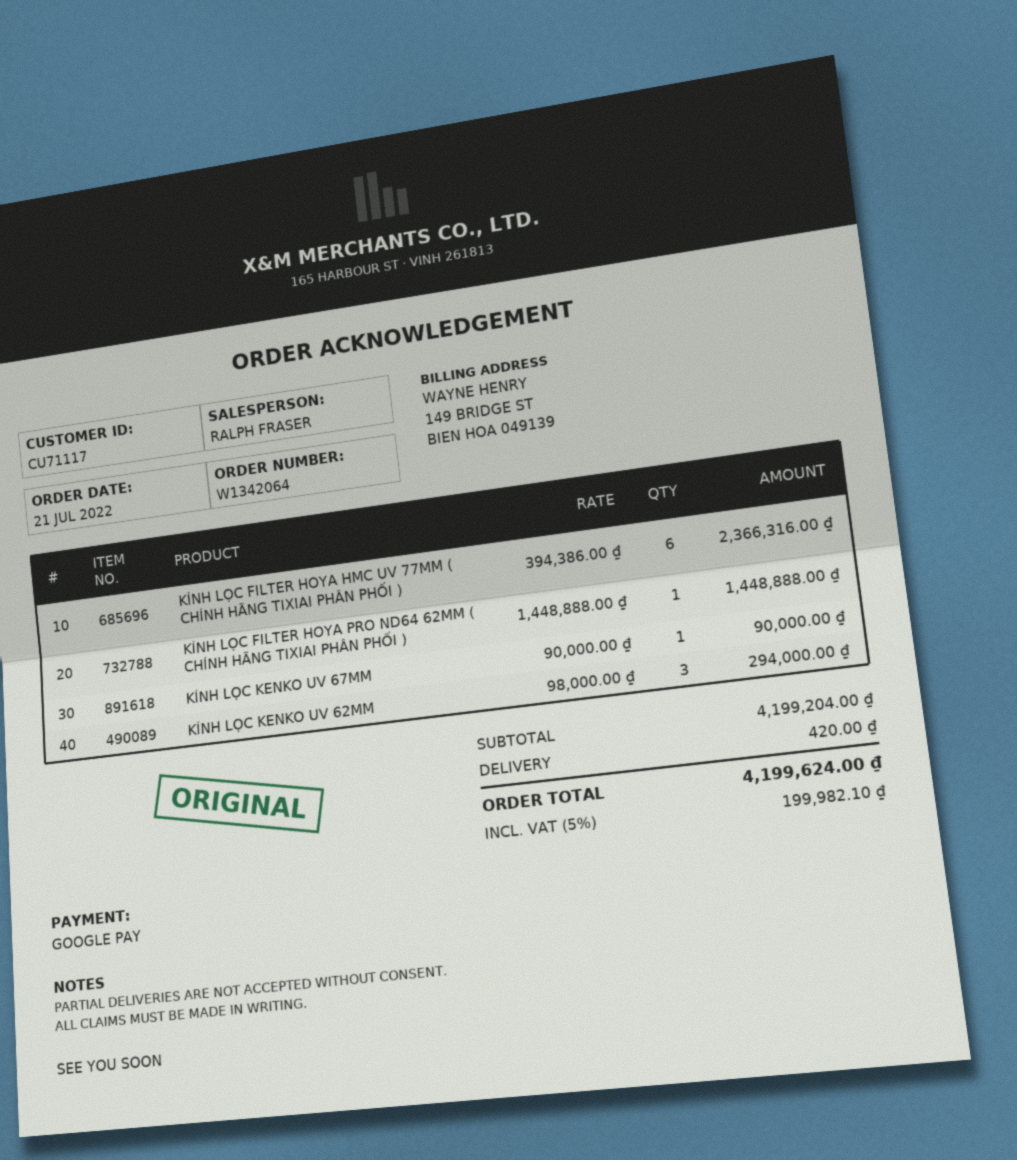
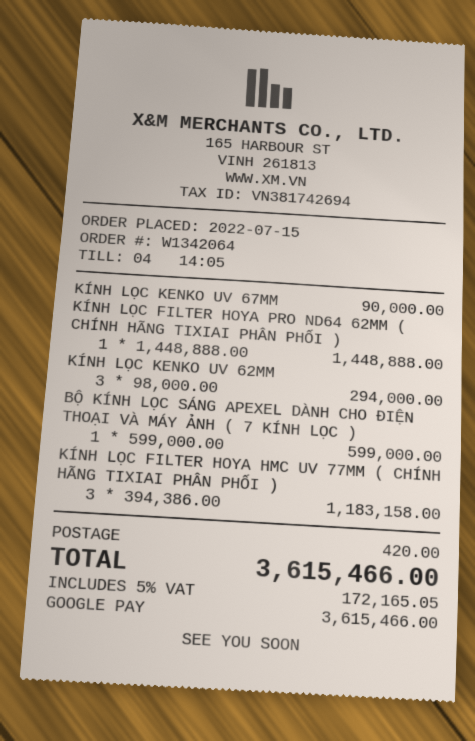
order date: 2022-07-21 -> 2022-07-15
KÍNH LỌC FILTER HOYA HMC UV 77MM ( CHÍNH HÃNG TIXIAI PHÂN PHỐI ): 6 x 394386.00 = 2366316.00 -> 3 x 394386.00 = 1183158.00
BỘ KÍNH LỌC SÁNG APEXEL DÀNH CHO ĐIỆN THOẠI VÀ MÁY ẢNH ( 7 KÍNH LỌC ): none -> 1 x 599000.00 = 599000.00
tax: 5% = 199982.10 -> 5% = 172165.05
total: 4199624.00 -> 3615466.00

